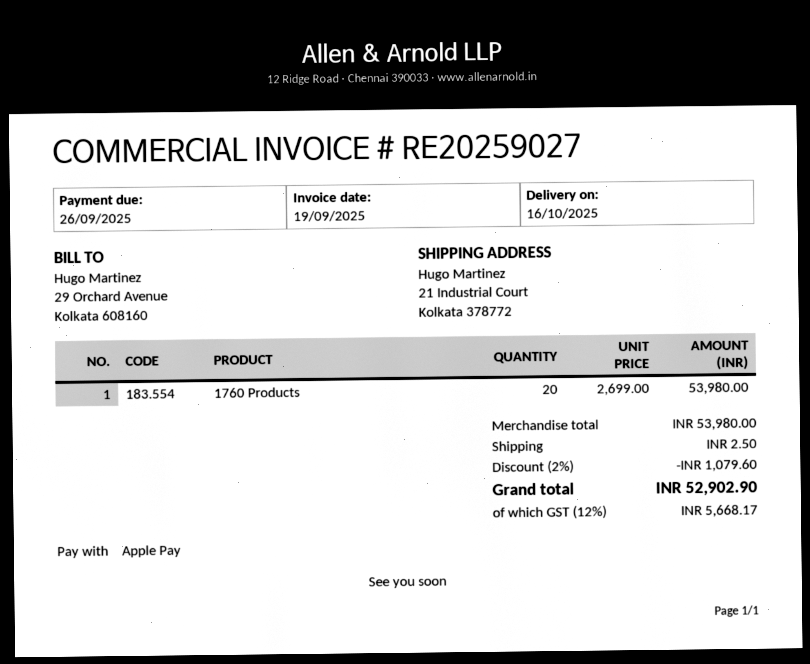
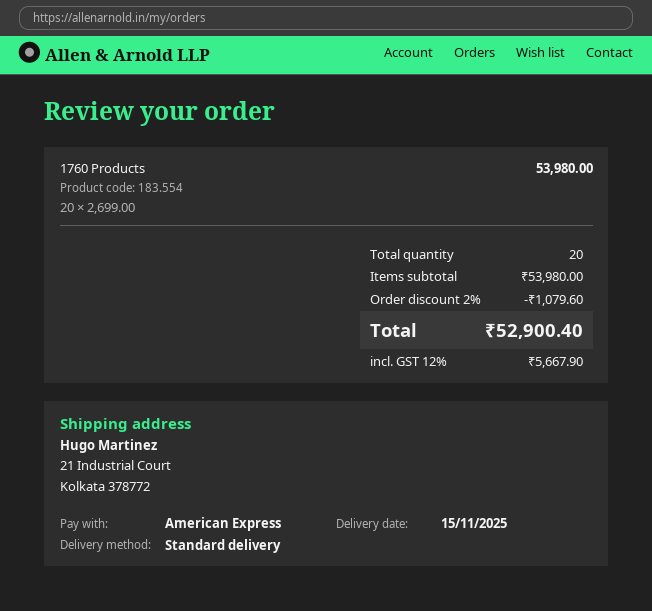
delivery date: 2025-10-16 -> 2025-11-15
payment method: Apple Pay -> American Express
shipping: 2.50 -> none
tax: 12% = 5668.17 -> 12% = 5667.90
total: 52902.90 -> 52900.40

